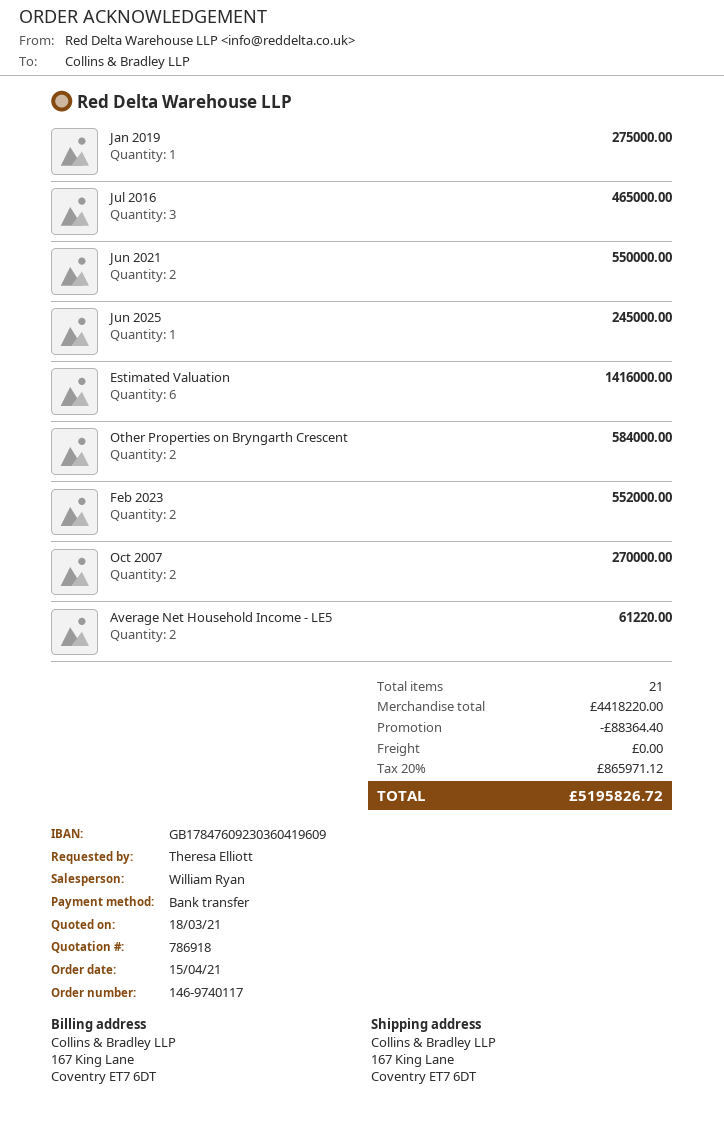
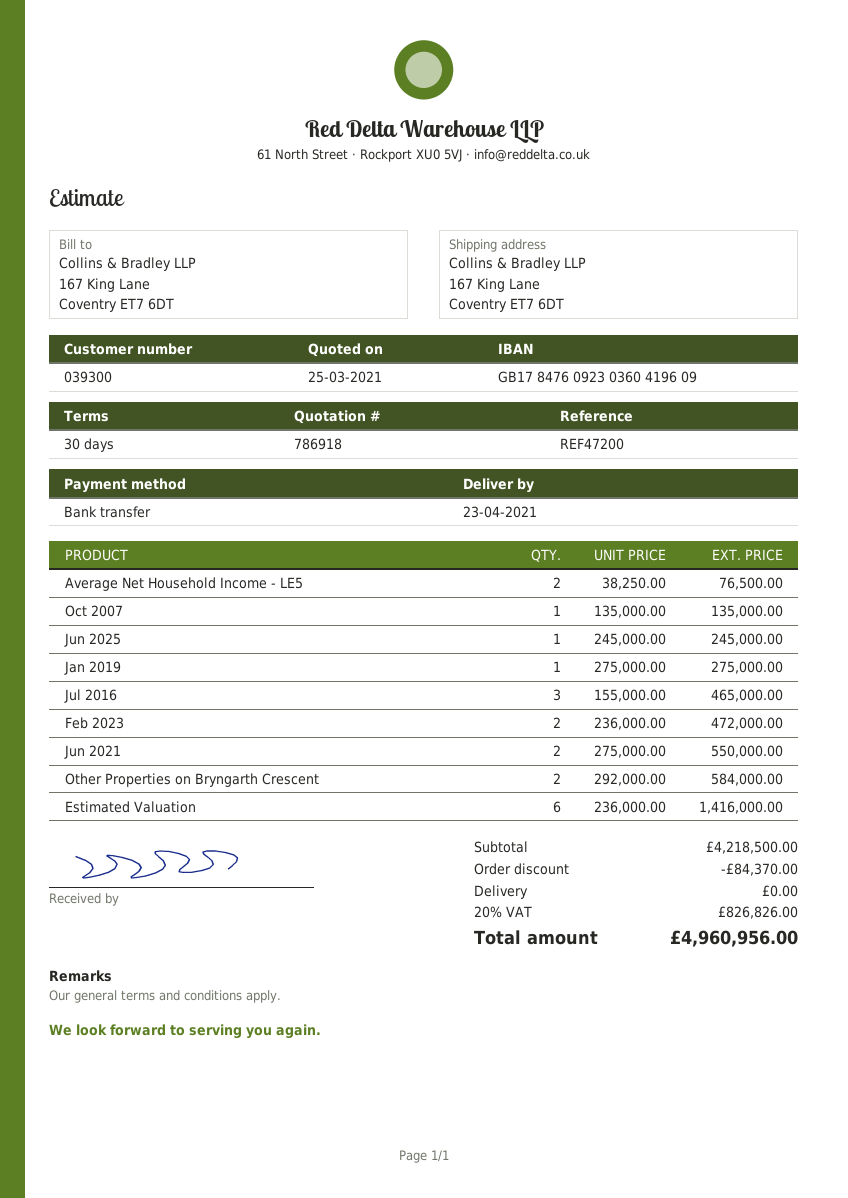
quote date: 2021-03-18 -> 2021-03-25
Feb 2023: 2 for 552000.00 -> 2 for 472000.00
Oct 2007: 2 for 270000.00 -> 1 for 135000.00
Average Net Household Income - LE5: 2 for 61220.00 -> 2 for 76500.00
subtotal: 4418220.00 -> 4218500.00
discount: 88364.40 -> 84370.00
tax: 20% = 865971.12 -> 20% = 826826.00
total: 5195826.72 -> 4960956.00

